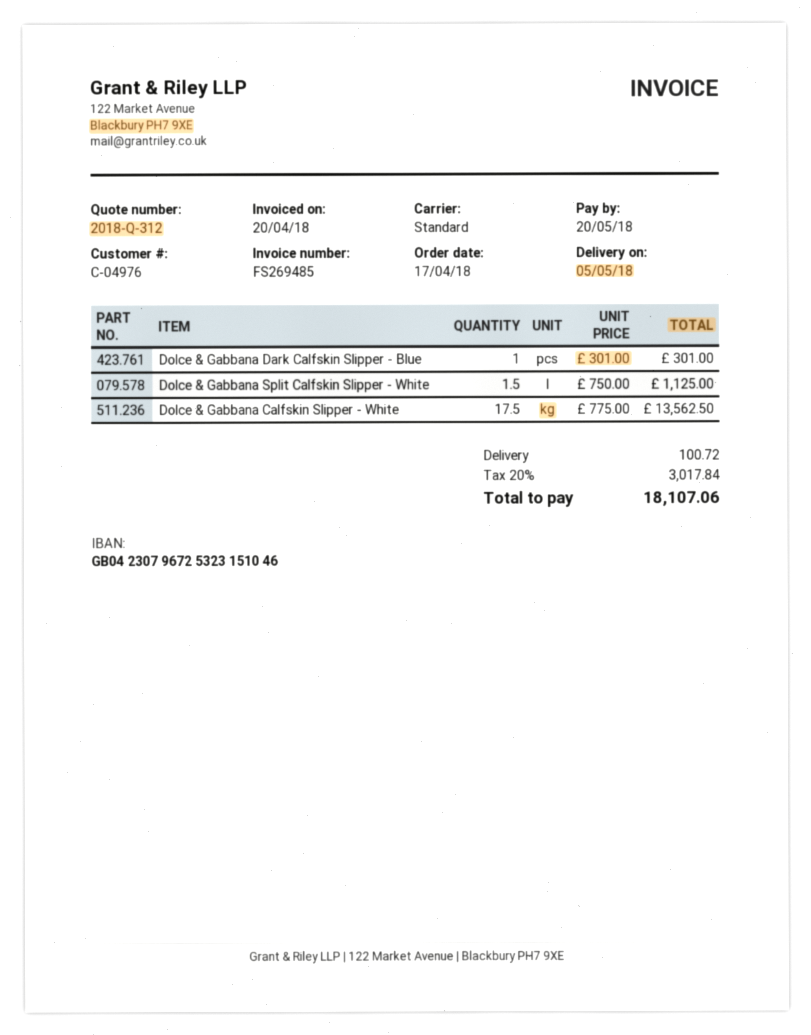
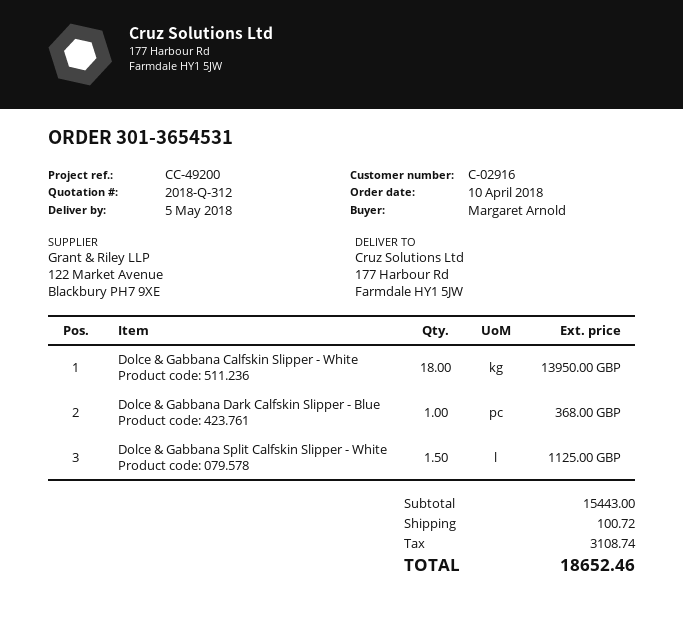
order date: 2018-04-17 -> 2018-04-10
customer number: C-04976 -> C-02916
Dolce & Gabbana Dark Calfskin Slipper - Blue: 1 for 301.00 -> 1 for 368.00
Dolce & Gabbana Calfskin Slipper - White: 17.5 for 13562.50 -> 18 for 13950.00
tax: 3017.84 -> 3108.74
total: 18107.06 -> 18652.46

